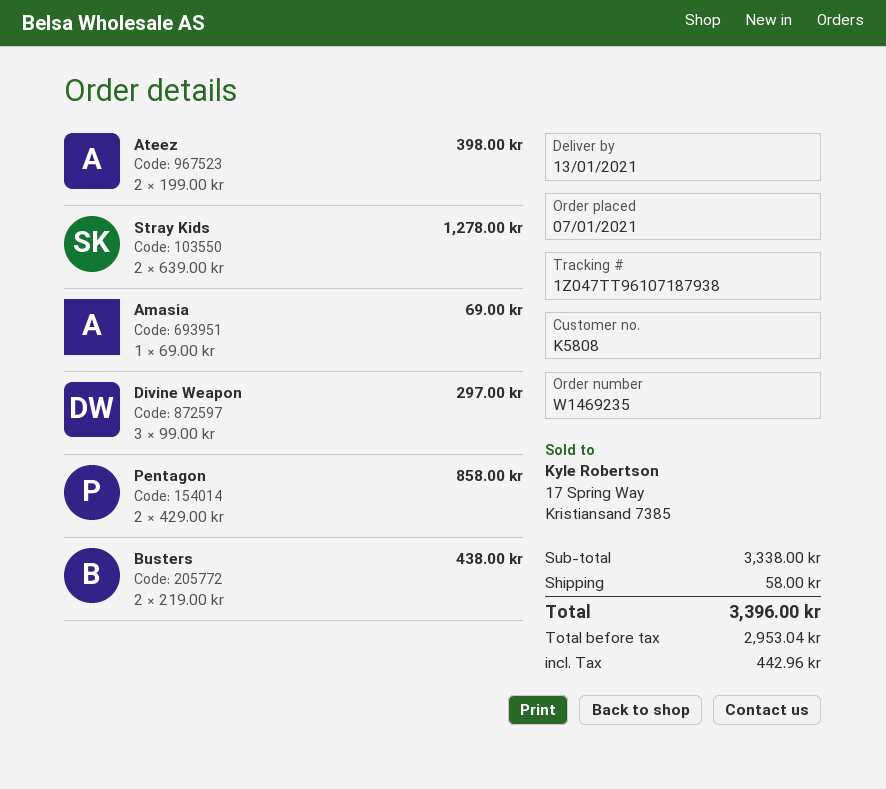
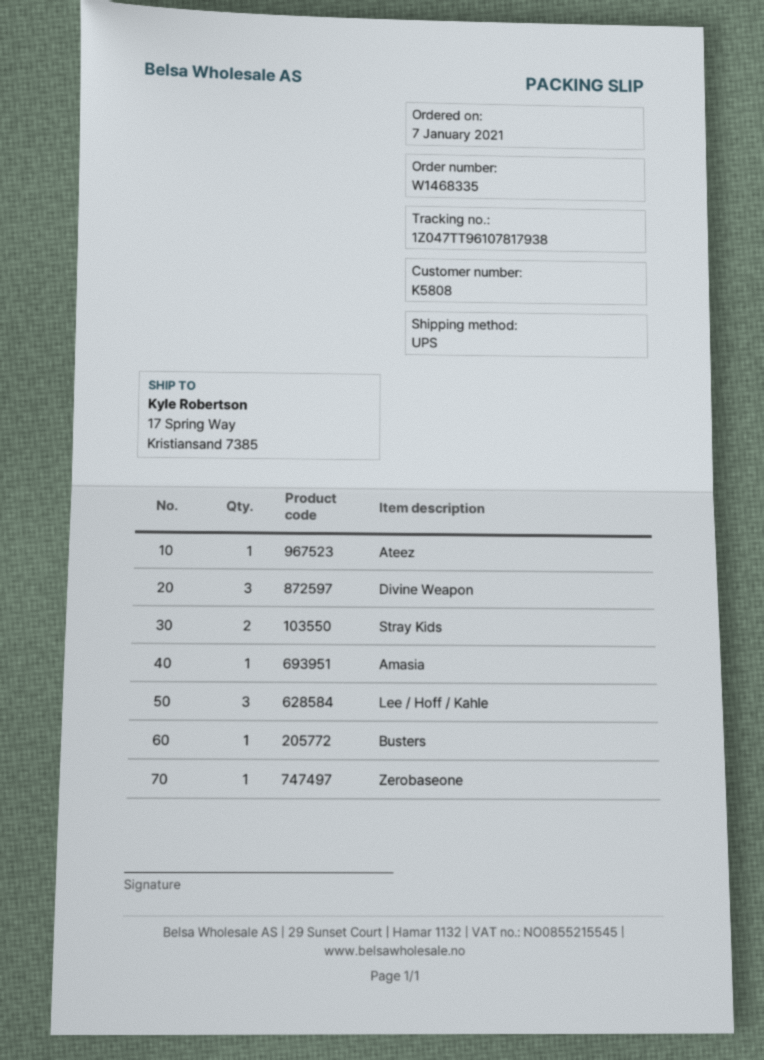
order number: W1469235 -> W1468335
tracking number: 1Z047TT96107187938 -> 1Z047TT96107817938
Ateez: 2 -> 1
Pentagon: 2 -> none
Busters: 2 -> 1
Lee / Hoff / Kahle: none -> 3
Zerobaseone: none -> 1

